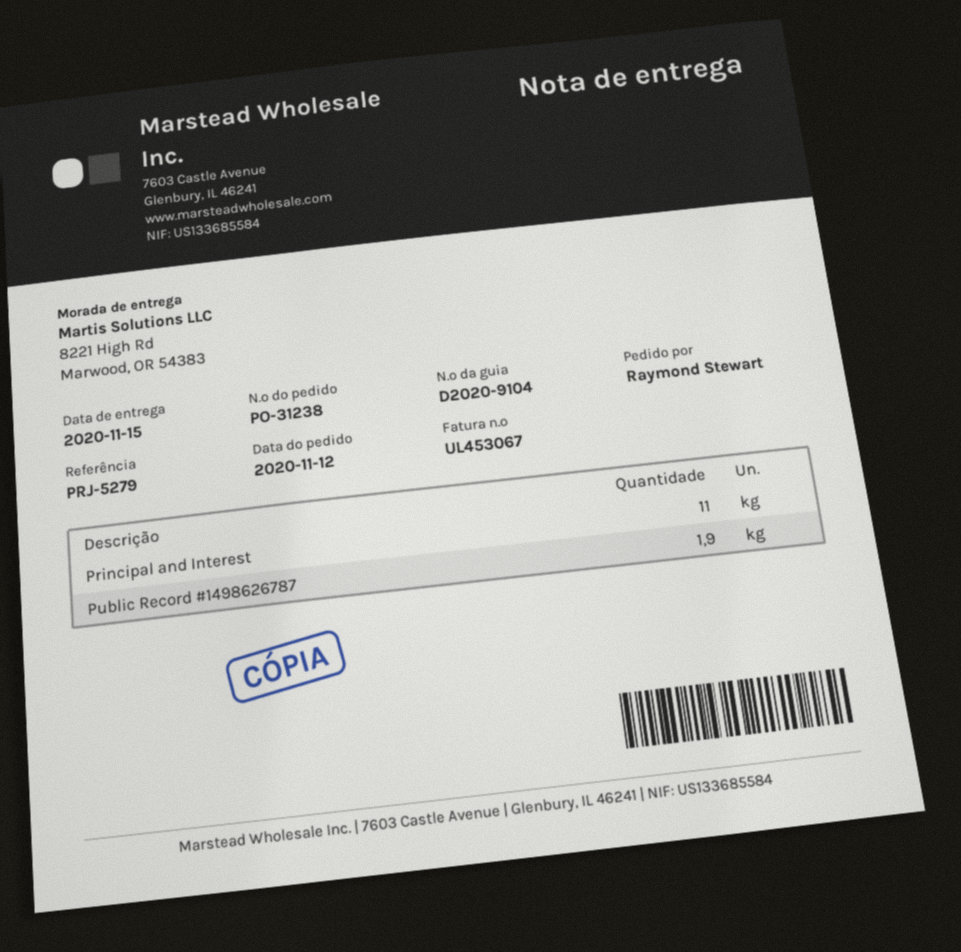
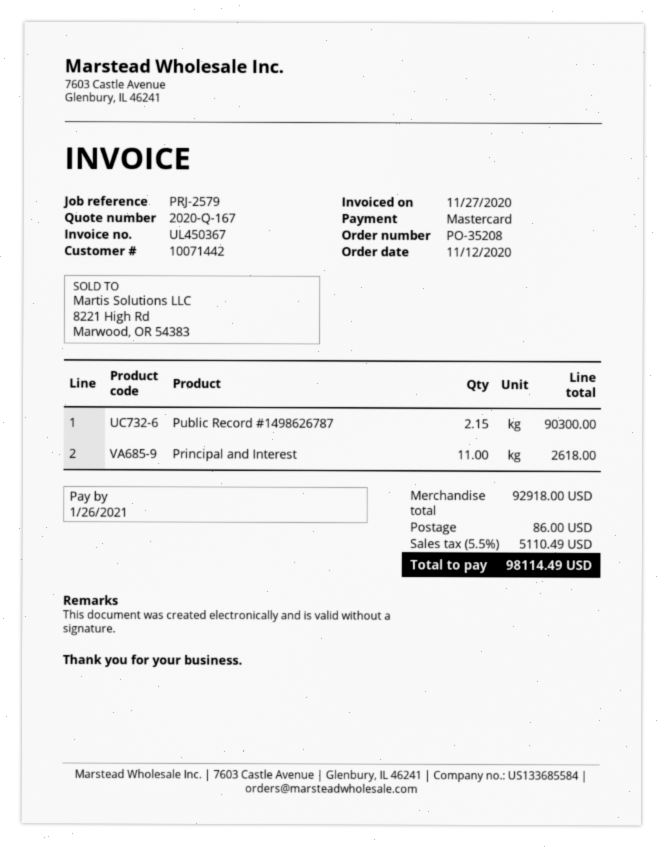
order number: PO-31238 -> PO-35208
invoice number: UL453067 -> UL450367
reference: PRJ-5279 -> PRJ-2579
Public Record #1498626787: 1.9 -> 2.15

